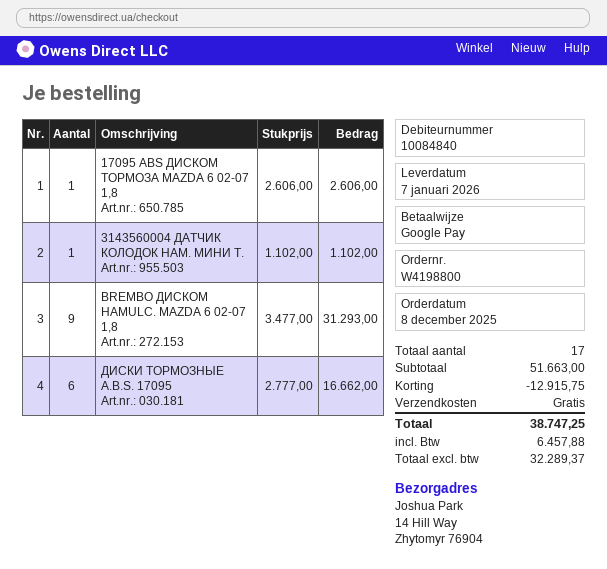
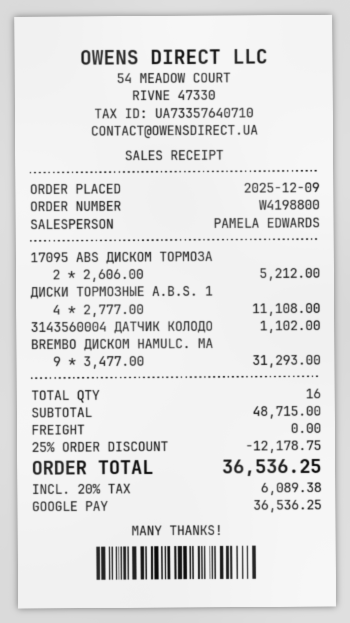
order date: 2025-12-08 -> 2025-12-09
17095 ABS ДИСКОМ ТОРМОЗА MAZDA 6 02-07 1,8: 1 x 2606.00 = 2606.00 -> 2 x 2606.00 = 5212.00
ДИСКИ ТОРМОЗНЫЕ A.B.S. 17095: 6 x 2777.00 = 16662.00 -> 4 x 2777.00 = 11108.00
total quantity: 17 -> 16
subtotal: 51663.00 -> 48715.00
discount: 12915.75 -> 12178.75
tax: 6457.88 -> 6089.38
total: 38747.25 -> 36536.25

